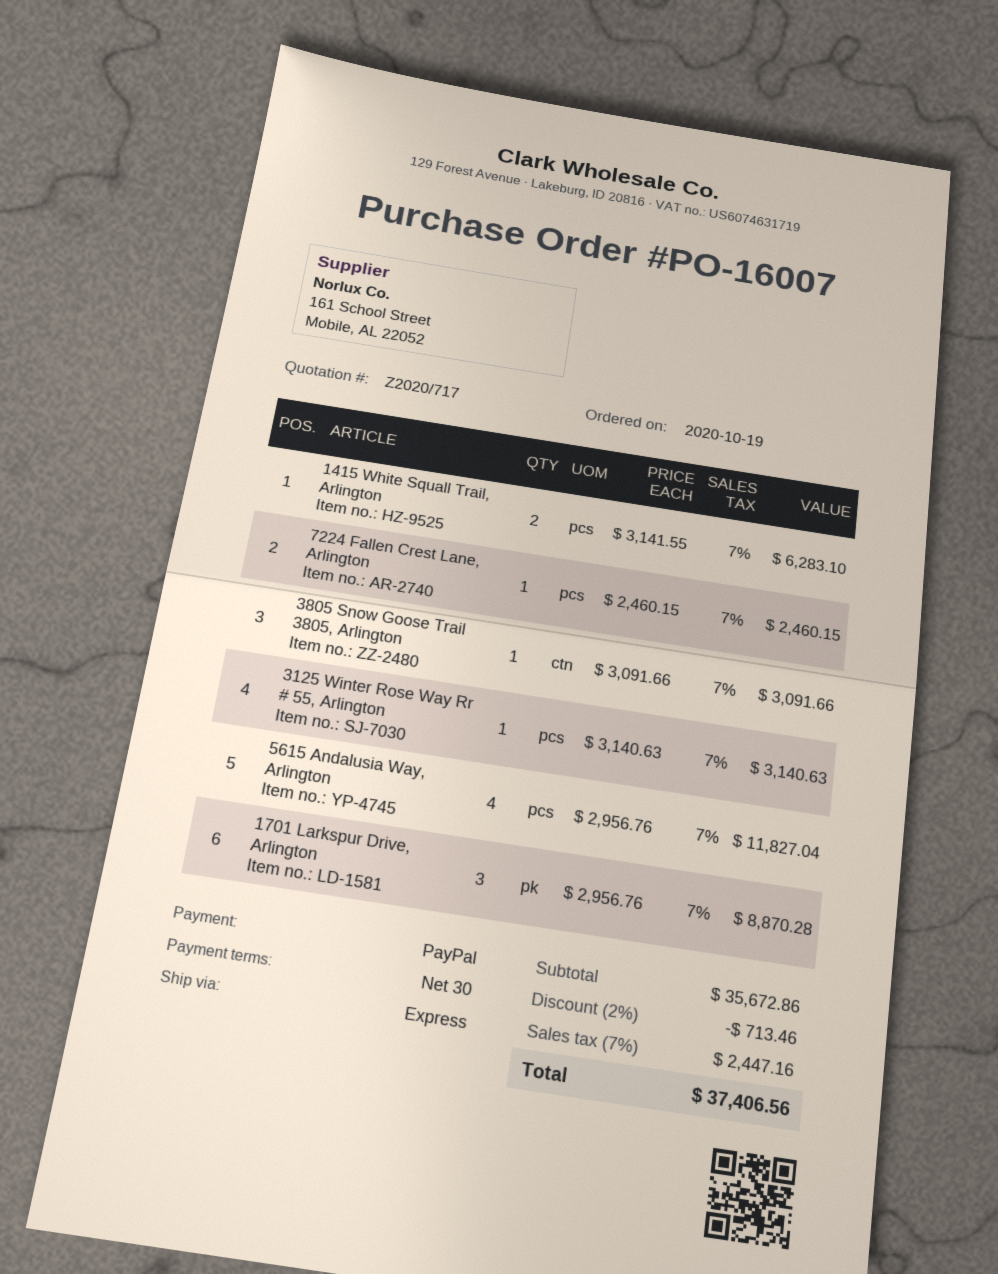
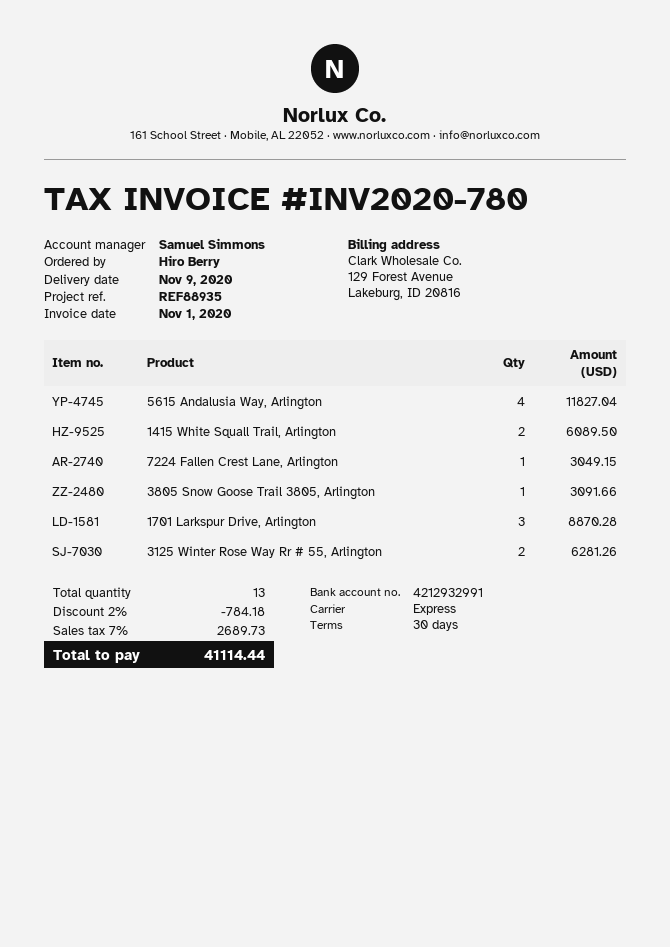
1415 White Squall Trail, Arlington: 2 for 6283.10 -> 2 for 6089.50
7224 Fallen Crest Lane, Arlington: 1 for 2460.15 -> 1 for 3049.15
3125 Winter Rose Way Rr # 55, Arlington: 1 for 3140.63 -> 2 for 6281.26
discount: 2% = 713.46 -> 2% = 784.18
tax: 7% = 2447.16 -> 7% = 2689.73
total: 37406.56 -> 41114.44

